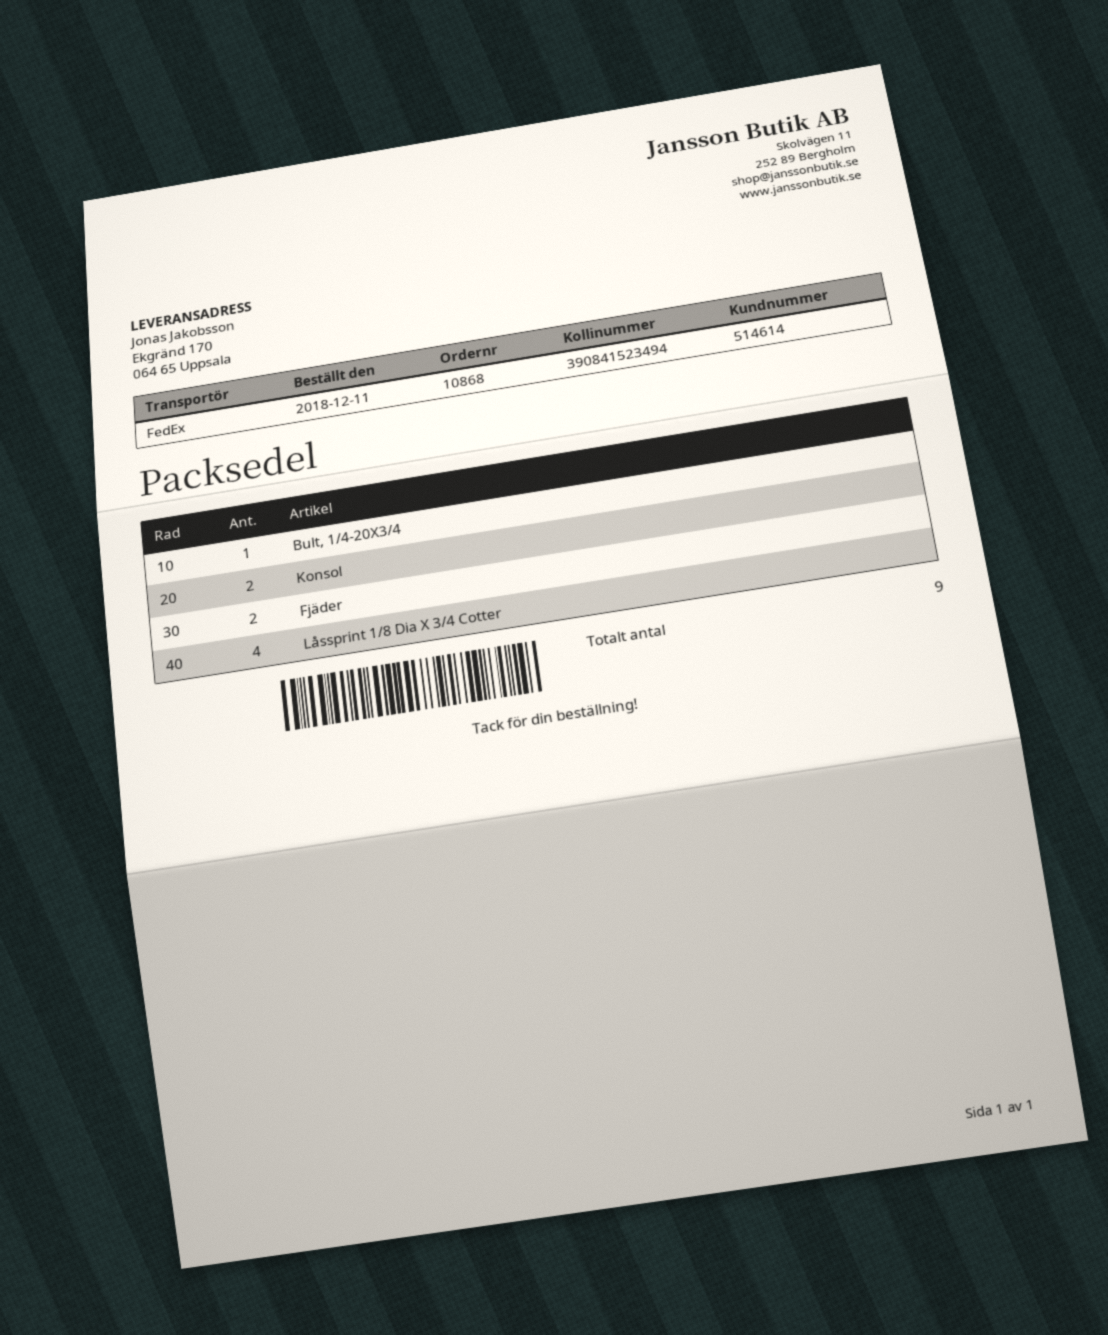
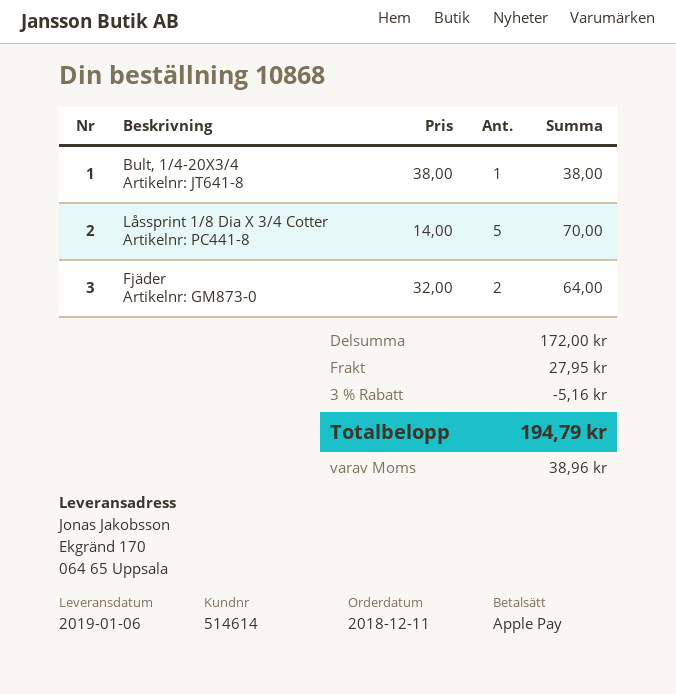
Konsol: 2 -> none
Låssprint 1/8 Dia X 3/4 Cotter: 4 -> 5

